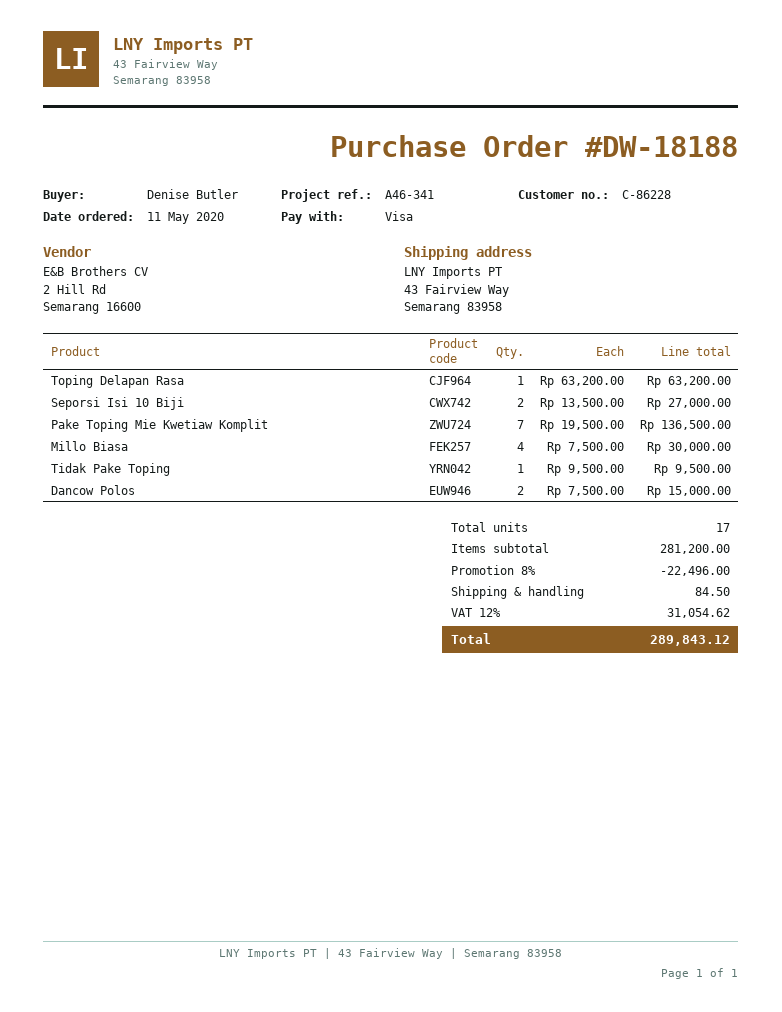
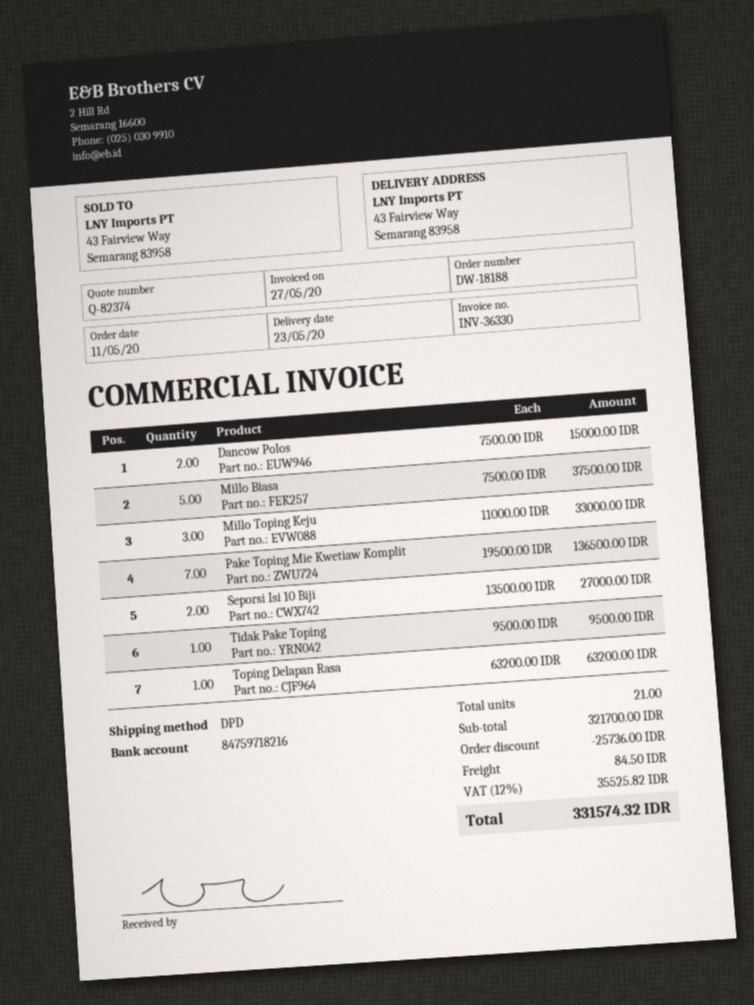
Millo Biasa: 4 x 7500.00 = 30000.00 -> 5 x 7500.00 = 37500.00
Millo Toping Keju: none -> 3 x 11000.00 = 33000.00
total quantity: 17 -> 21
subtotal: 281200.00 -> 321700.00
discount: 22496.00 -> 25736.00
tax: 12% = 31054.62 -> 12% = 35525.82
total: 289843.12 -> 331574.32

